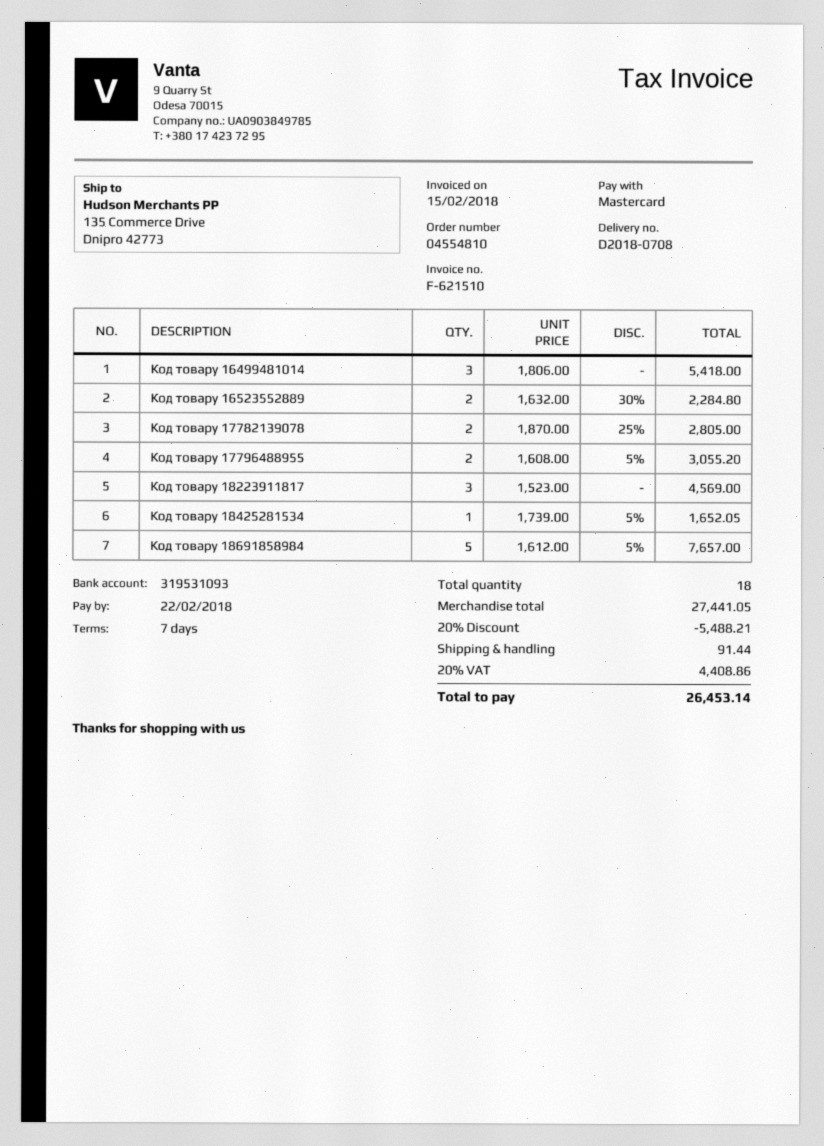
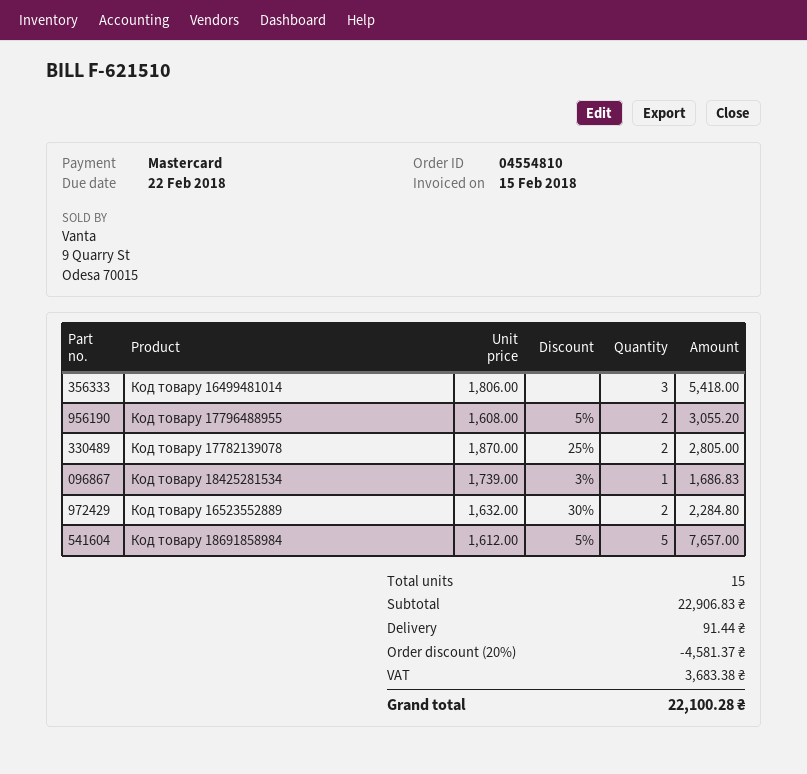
Код товару 18223911817: 3 x 1523.00 = 4569.00 -> none
Код товару 18425281534: 1 x 1739.00 - 5% = 1652.05 -> 1 x 1739.00 - 3% = 1686.83
total quantity: 18 -> 15
subtotal: 27441.05 -> 22906.83
discount: 20% = 5488.21 -> 20% = 4581.37
tax: 4408.86 -> 3683.38
total: 26453.14 -> 22100.28

